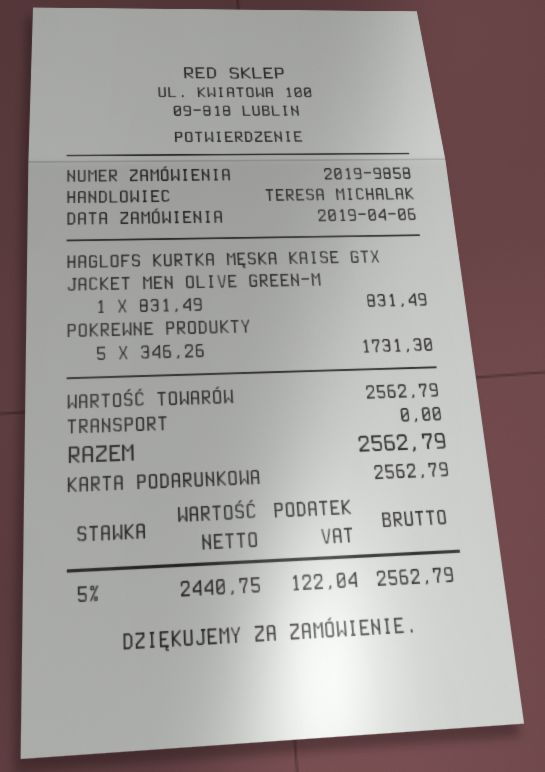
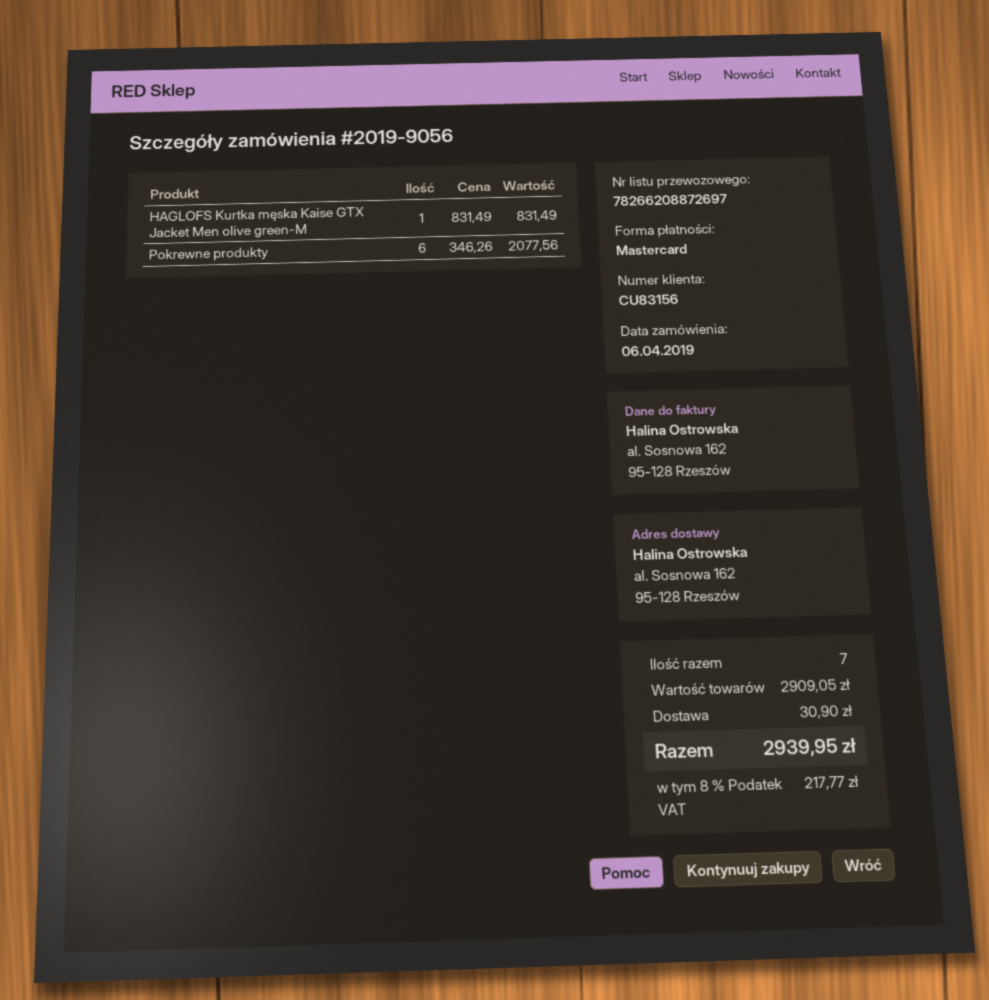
order number: 2019-9858 -> 2019-9056
payment method: gift card -> Mastercard
POKREWNE PRODUKTY: 5 x 346.26 = 1731.30 -> 6 x 346.26 = 2077.56
subtotal: 2562.79 -> 2909.05
shipping: 0.00 -> 30.90
tax: 5% = 122.04 -> 8% = 217.77
total: 2562.79 -> 2939.95

